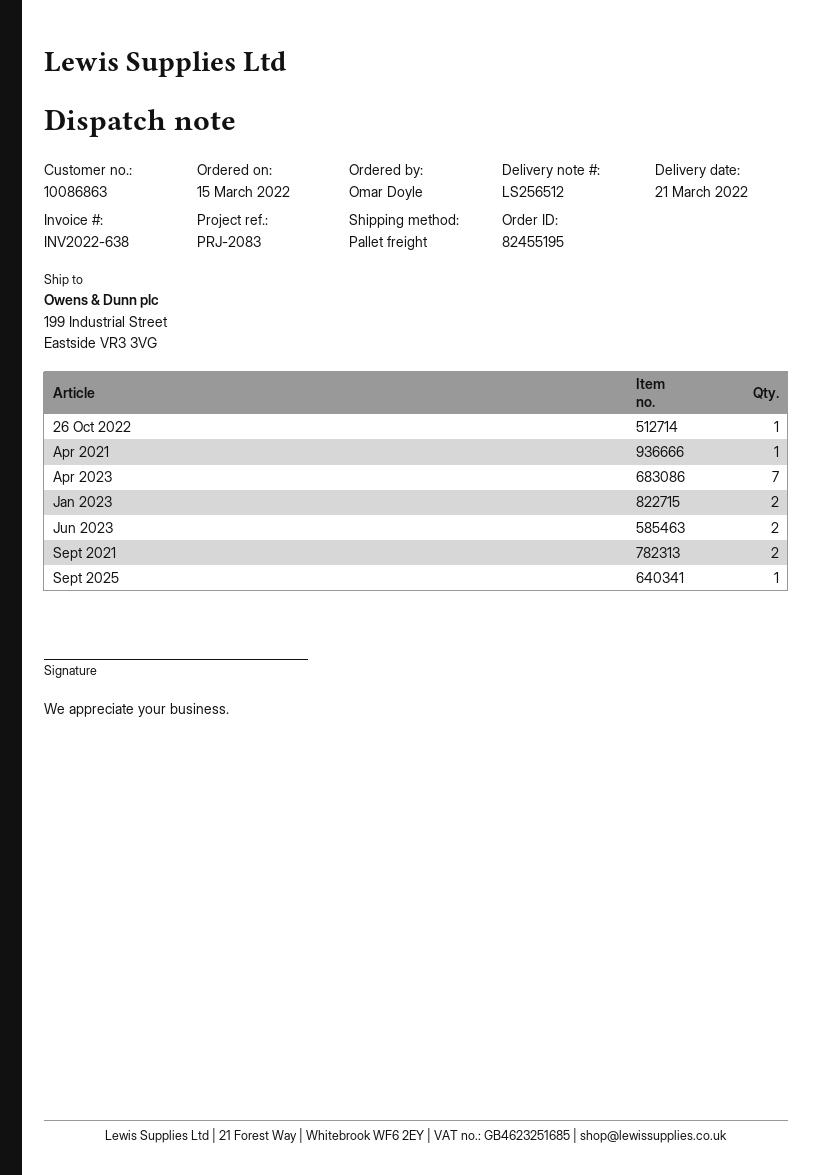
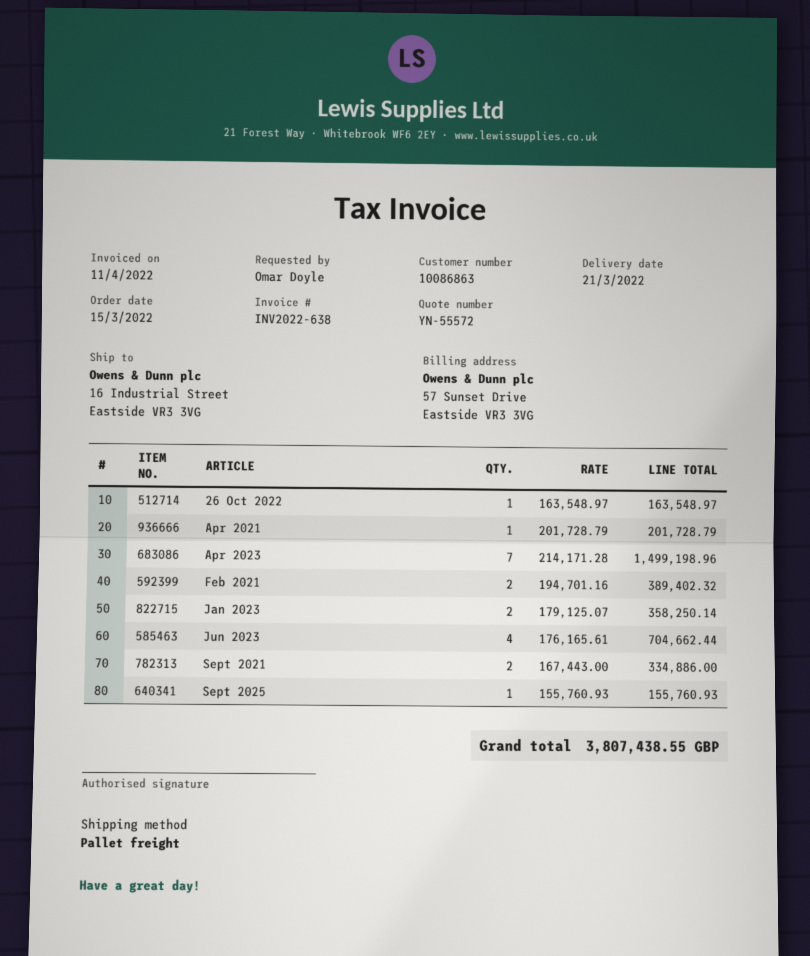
ship to: 199 Industrial Street, Eastside VR3 3VG -> 16 Industrial Street, Eastside VR3 3VG
Jun 2023: 2 -> 4
Feb 2021: none -> 2

